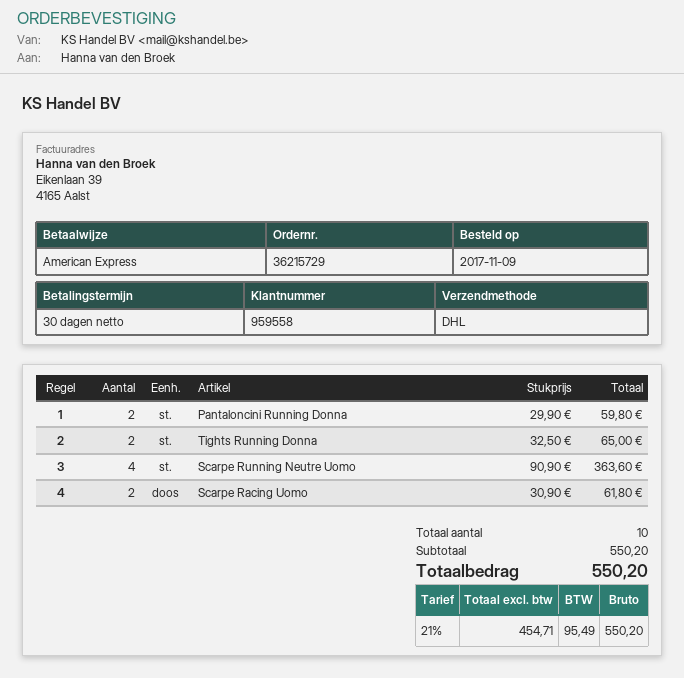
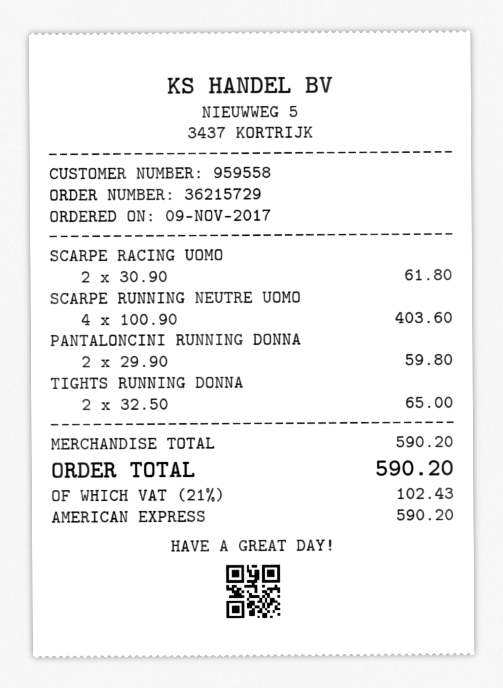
Scarpe Running Neutre Uomo: 4 x 90.90 = 363.60 -> 4 x 100.90 = 403.60
subtotal: 550.20 -> 590.20
tax: 21% = 95.49 -> 21% = 102.43
total: 550.20 -> 590.20

